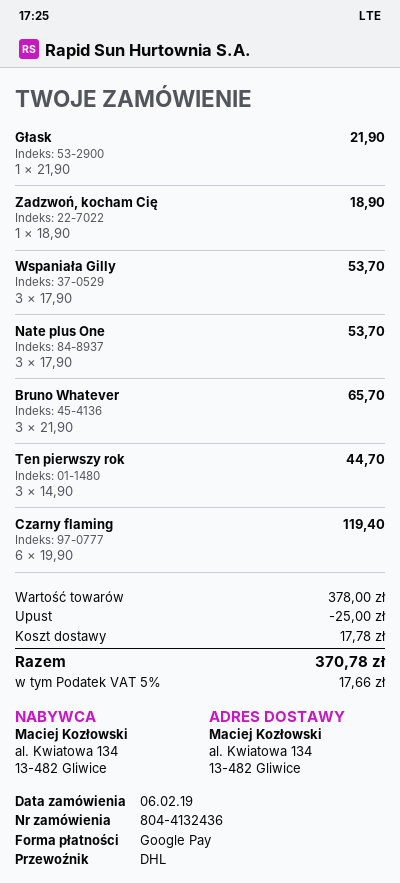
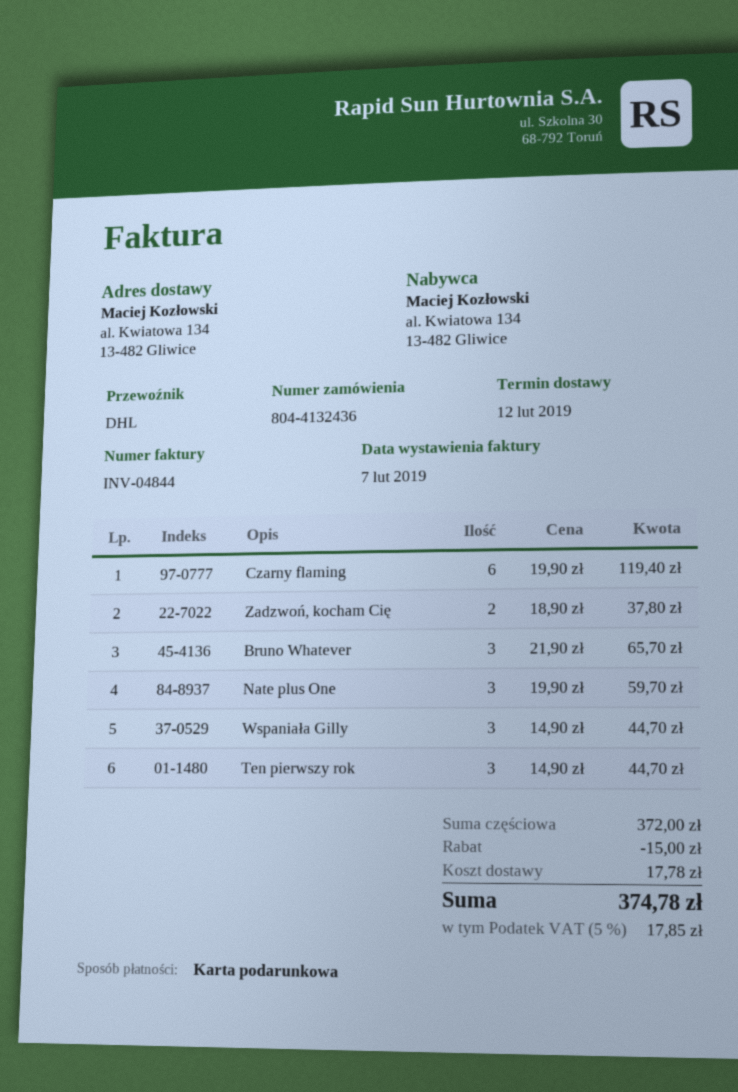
payment method: Google Pay -> gift card
Głask: 1 x 21.90 = 21.90 -> none
Zadzwoń, kocham Cię: 1 x 18.90 = 18.90 -> 2 x 18.90 = 37.80
Wspaniała Gilly: 3 x 17.90 = 53.70 -> 3 x 14.90 = 44.70
Nate plus One: 3 x 17.90 = 53.70 -> 3 x 19.90 = 59.70
subtotal: 378.00 -> 372.00
discount: 25.00 -> 15.00
tax: 5% = 17.66 -> 5% = 17.85
total: 370.78 -> 374.78

